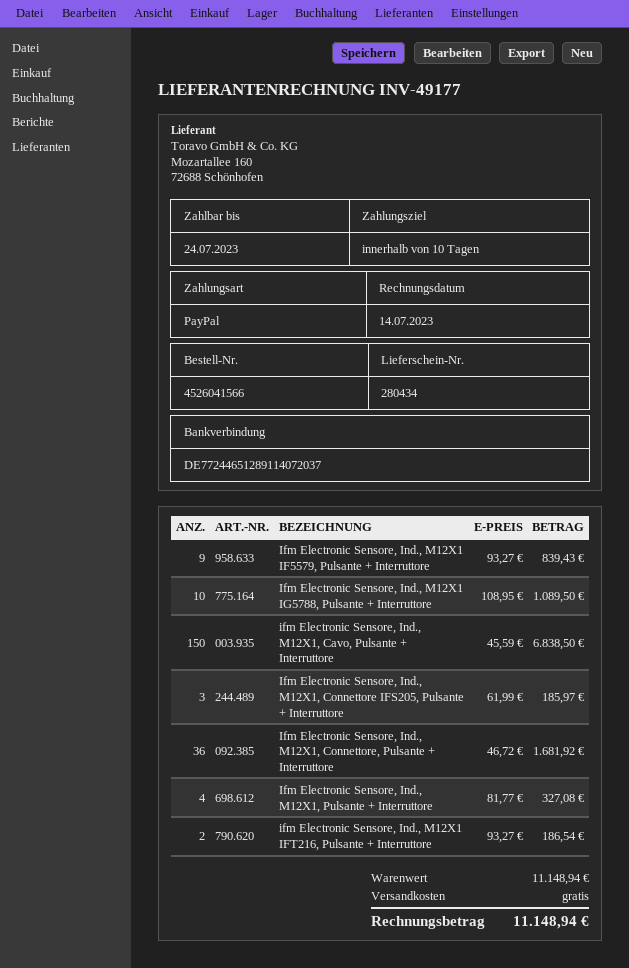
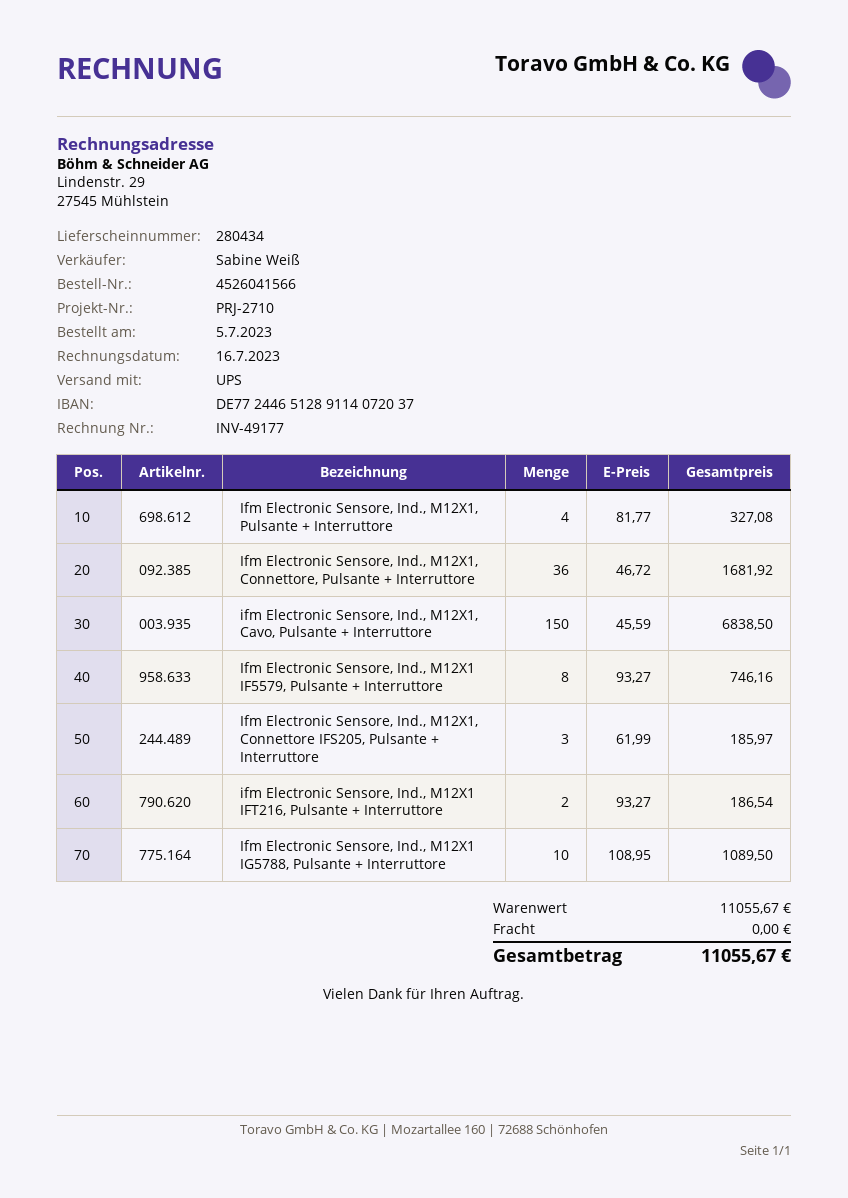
invoice date: 2023-07-14 -> 2023-07-16
Ifm Electronic Sensore, Ind., M12X1 IF5579, Pulsante + Interruttore: 9 x 93.27 = 839.43 -> 8 x 93.27 = 746.16
subtotal: 11148.94 -> 11055.67
total: 11148.94 -> 11055.67

